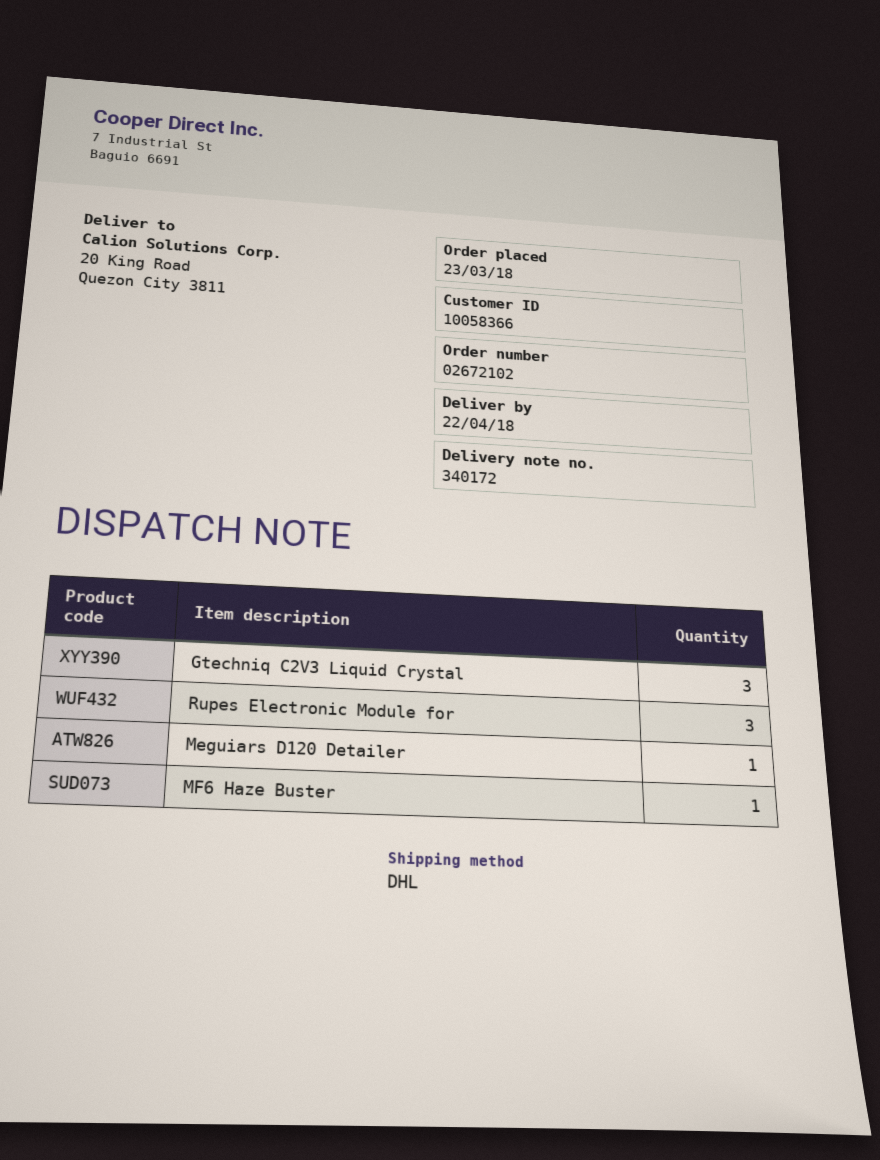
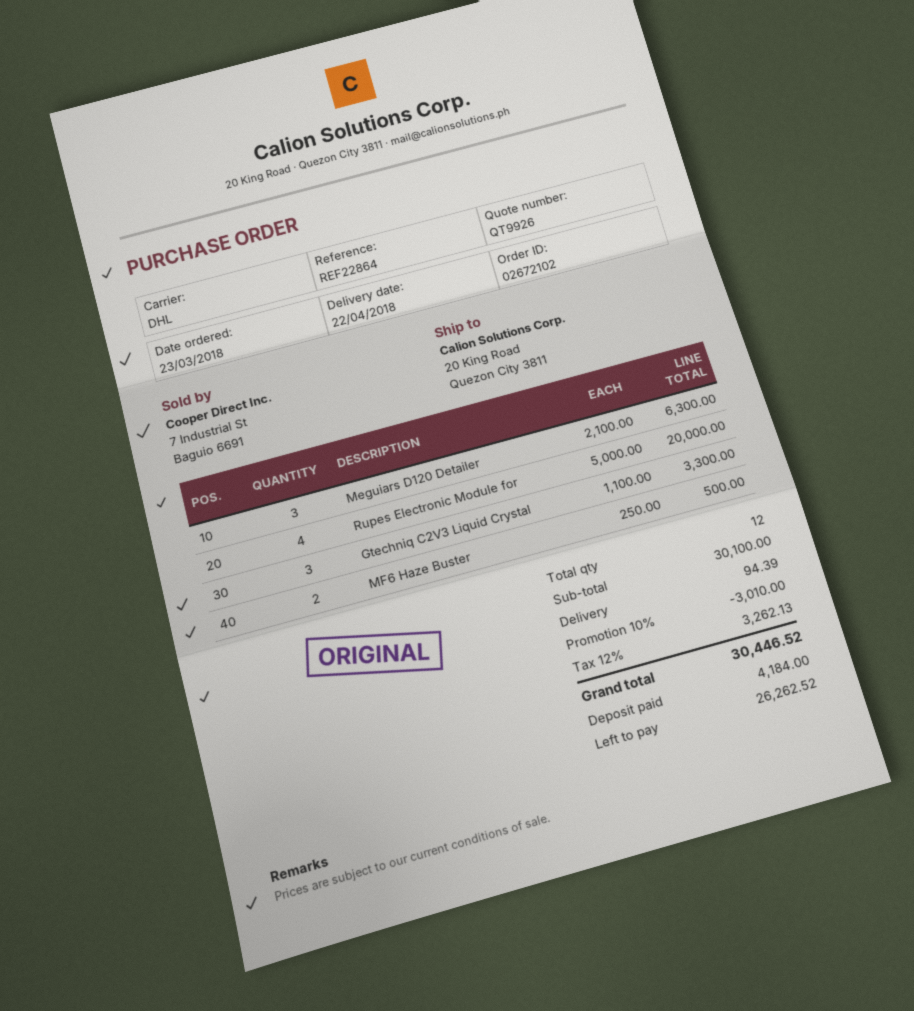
Rupes Electronic Module for: 3 -> 4
Meguiars D120 Detailer: 1 -> 3
MF6 Haze Buster: 1 -> 2

